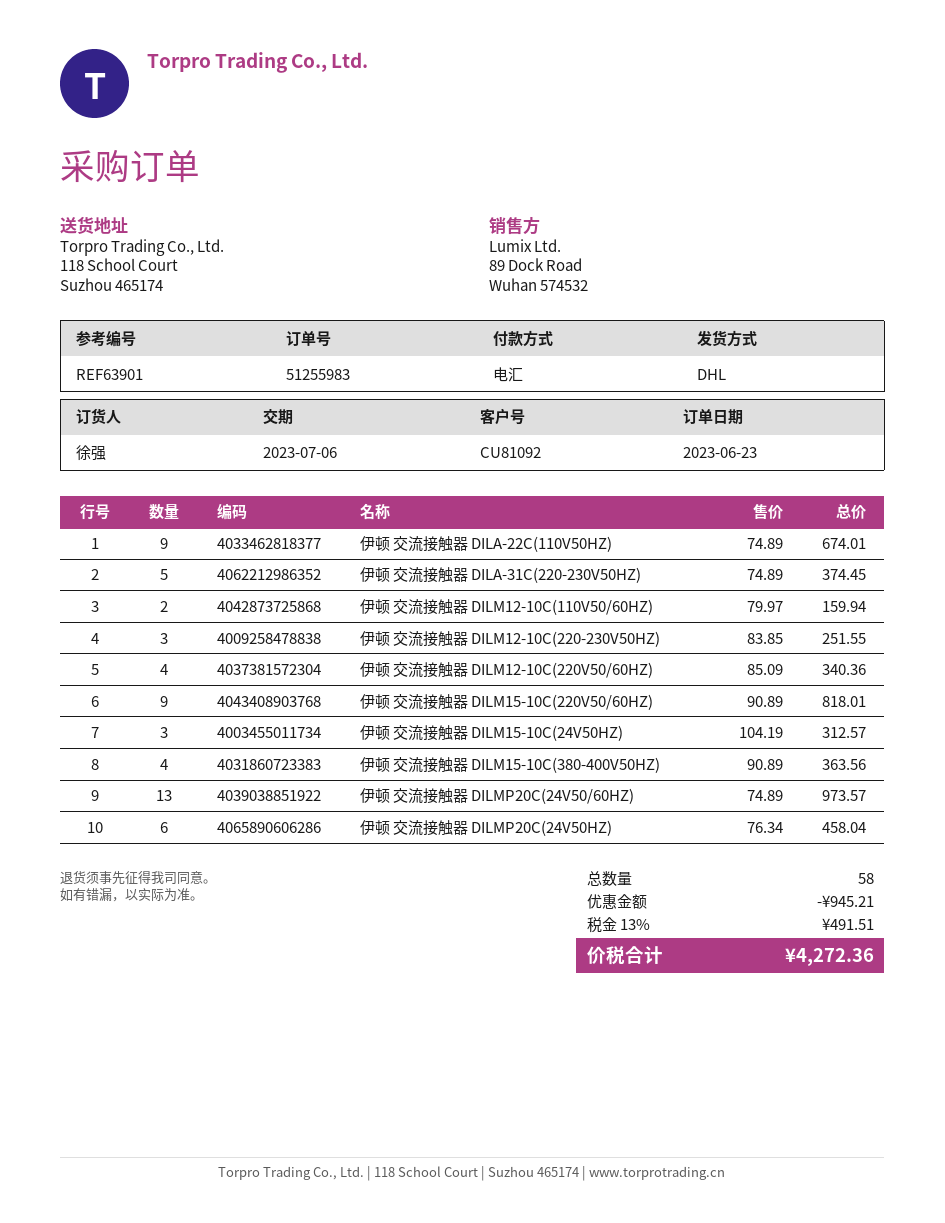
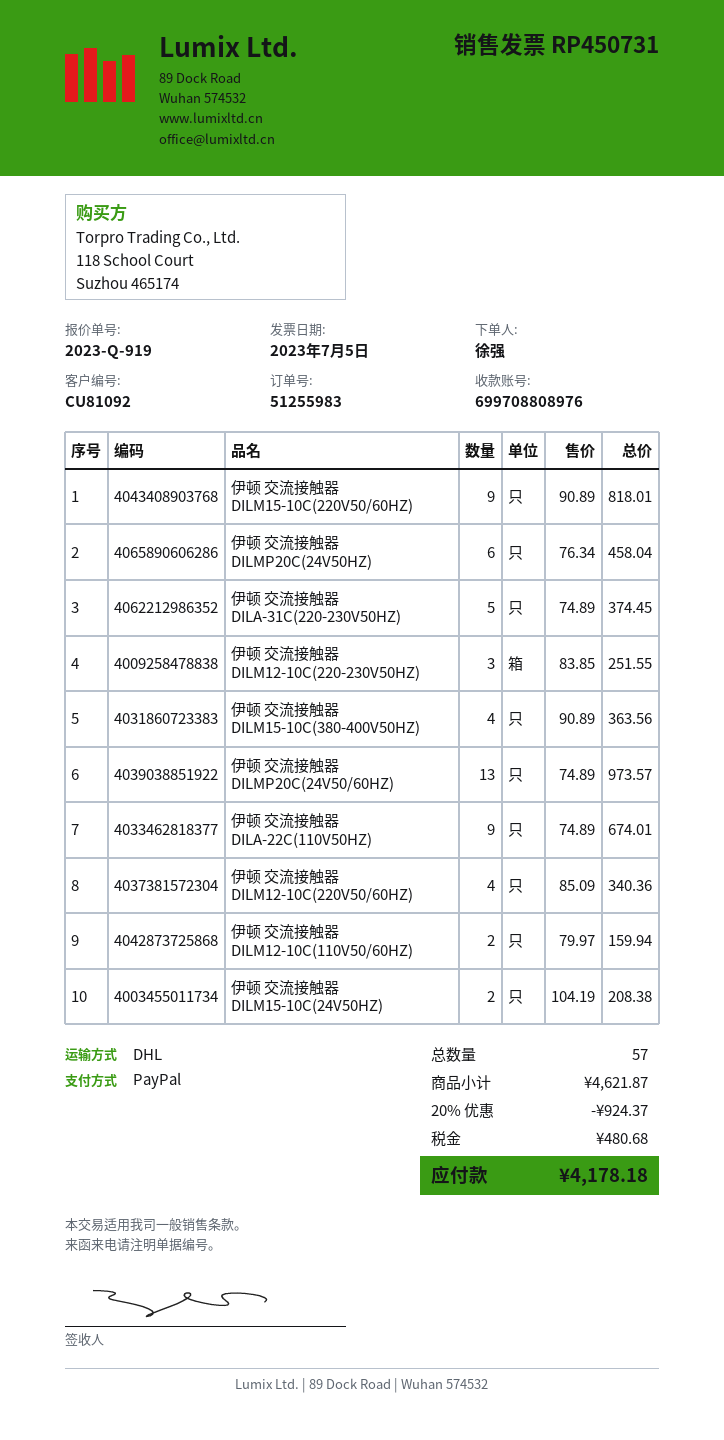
payment method: bank transfer -> PayPal
伊顿 交流接触器 DILM15-10C(24V50HZ): 3 x 104.19 = 312.57 -> 2 x 104.19 = 208.38
total quantity: 58 -> 57
discount: 945.21 -> 924.37
tax: 491.51 -> 480.68
total: 4272.36 -> 4178.18

